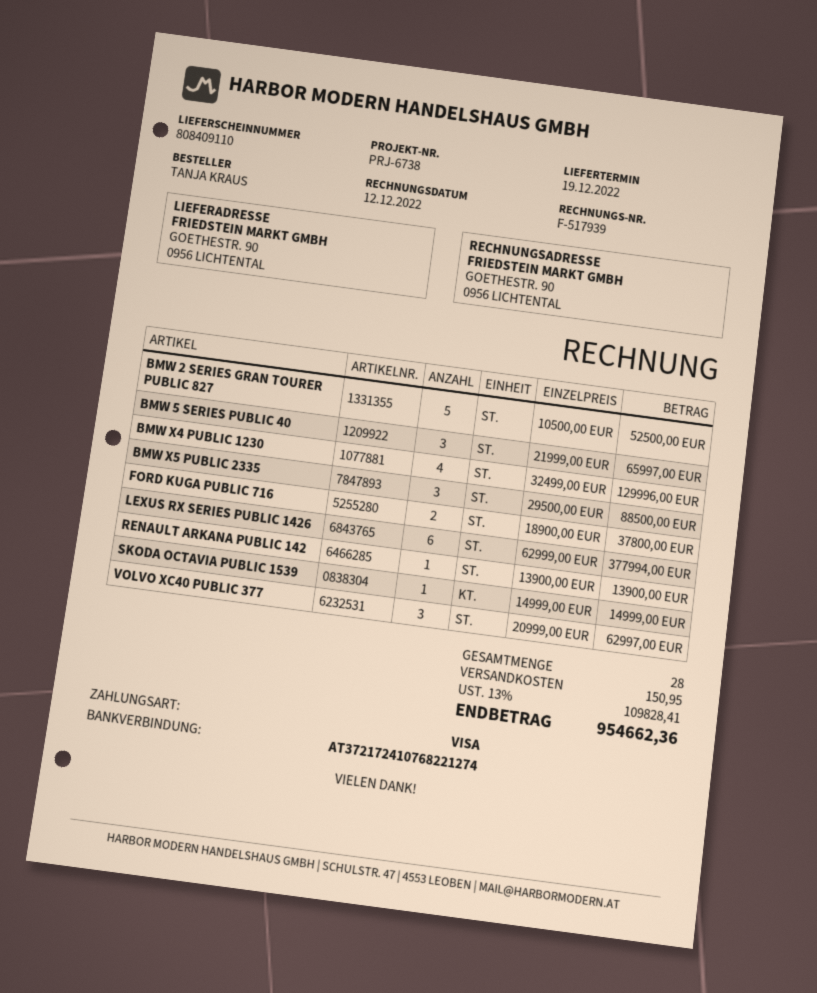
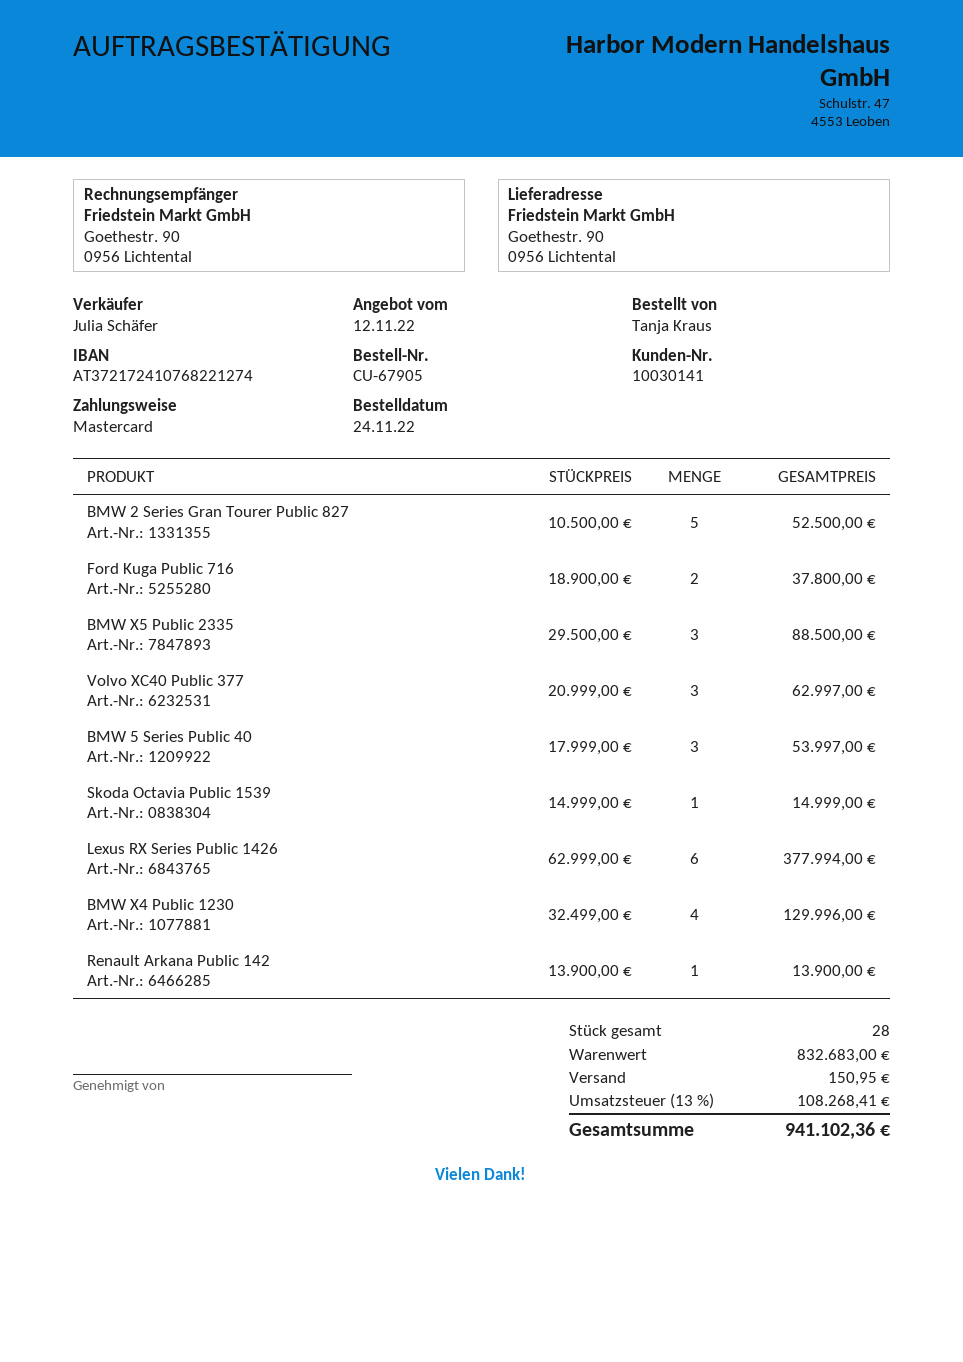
payment method: Visa -> Mastercard
BMW 5 SERIES PUBLIC 40: 3 x 21999.00 = 65997.00 -> 3 x 17999.00 = 53997.00
tax: 13% = 109828.41 -> 13% = 108268.41
total: 954662.36 -> 941102.36

